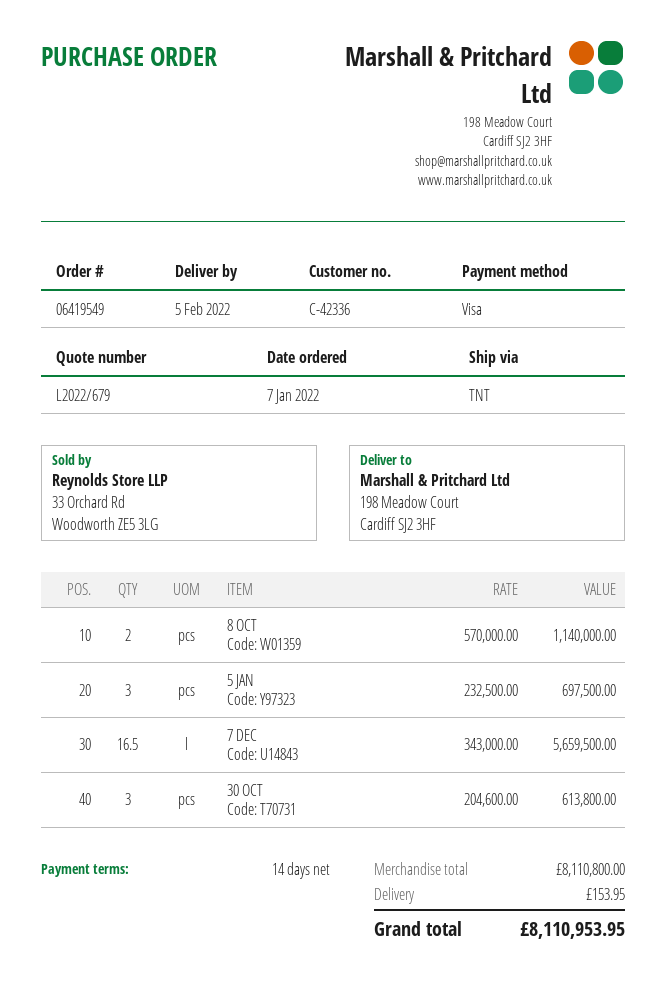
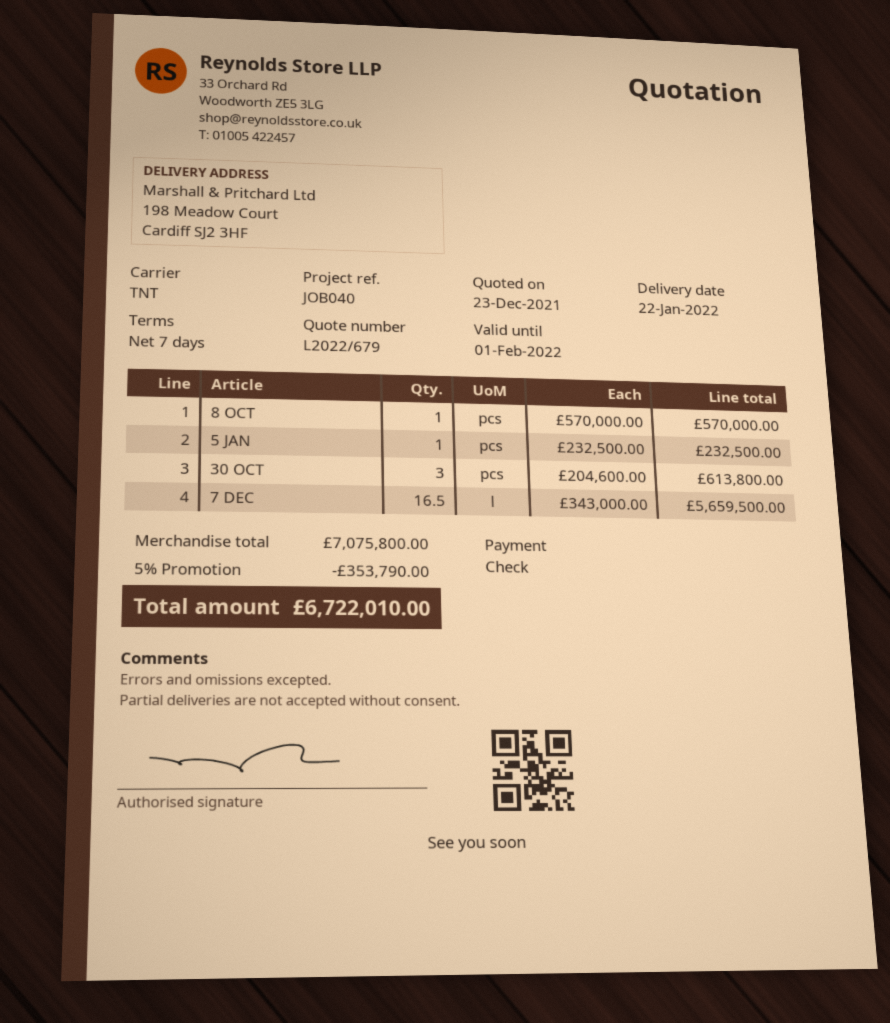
delivery date: 2022-02-05 -> 2022-01-22
payment terms: 14 days -> 7 days
payment method: Visa -> cheque
8 OCT: 2 x 570000.00 = 1140000.00 -> 1 x 570000.00 = 570000.00
5 JAN: 3 x 232500.00 = 697500.00 -> 1 x 232500.00 = 232500.00
subtotal: 8110800.00 -> 7075800.00
discount: none -> 5% = 353790.00
shipping: 153.95 -> none
total: 8110953.95 -> 6722010.00

